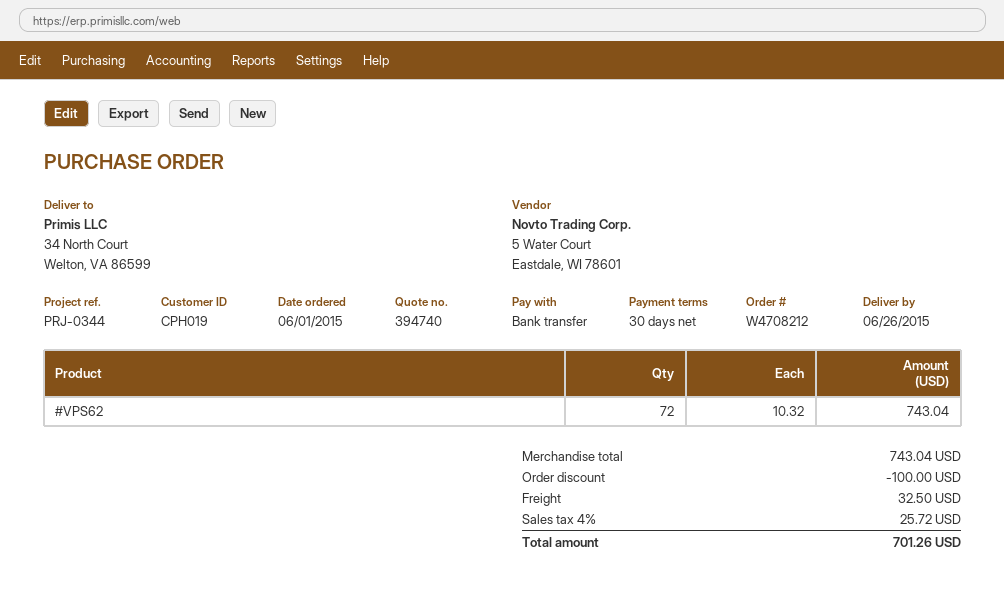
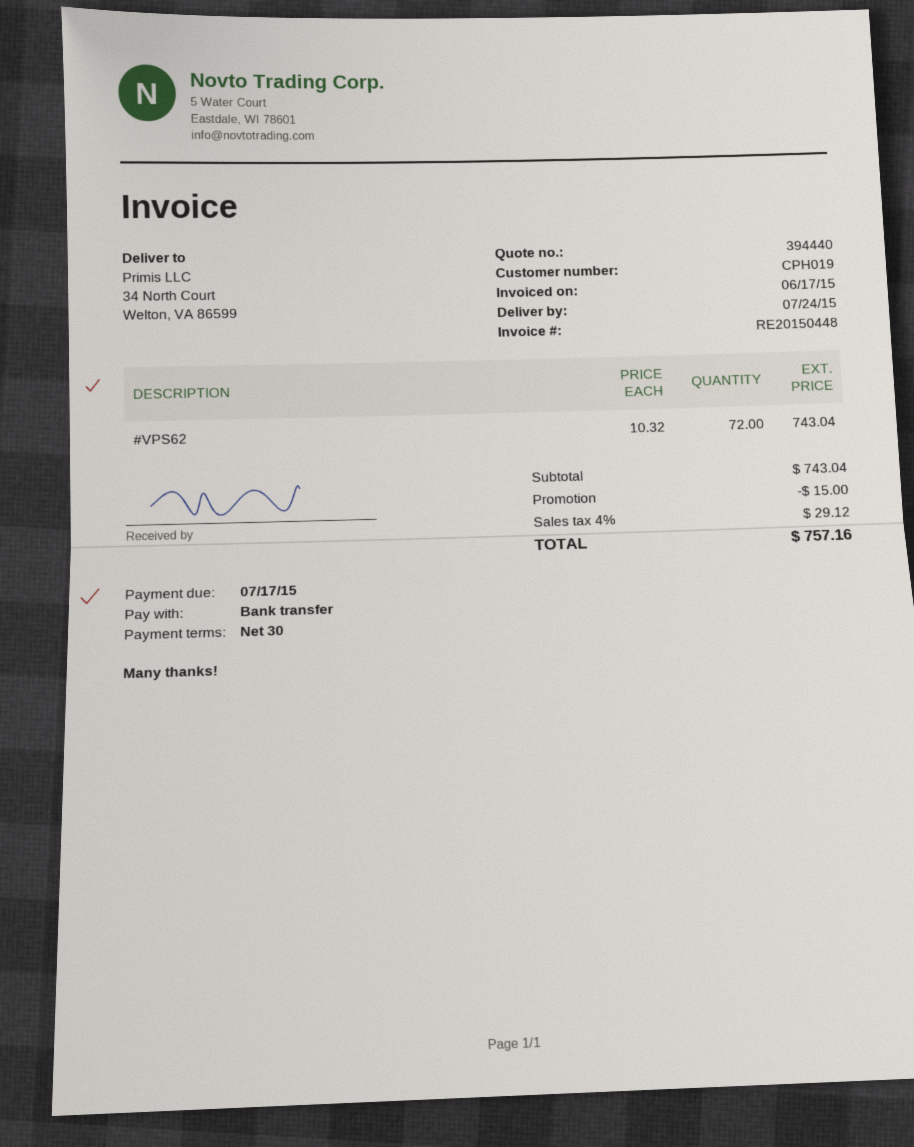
quote number: 394740 -> 394440
delivery date: 2015-06-26 -> 2015-07-24
discount: 100.00 -> 15.00
shipping: 32.50 -> none
tax: 4% = 25.72 -> 4% = 29.12
total: 701.26 -> 757.16

